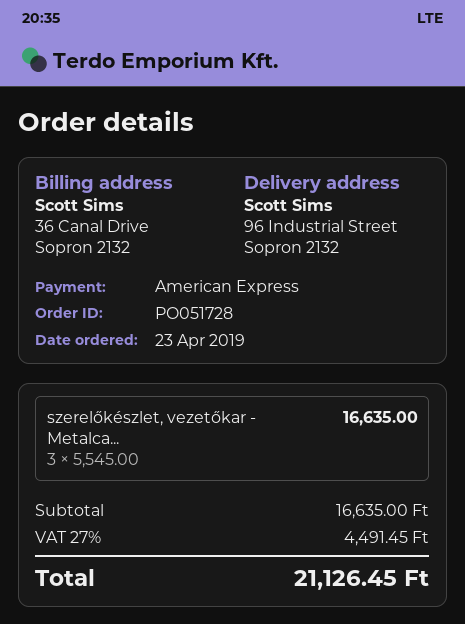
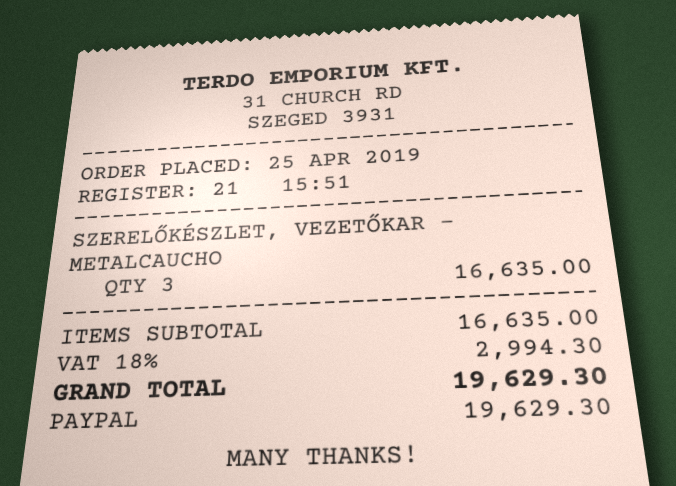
order date: 2019-04-23 -> 2019-04-25
payment method: American Express -> PayPal
tax: 27% = 4491.45 -> 18% = 2994.30
total: 21126.45 -> 19629.30

